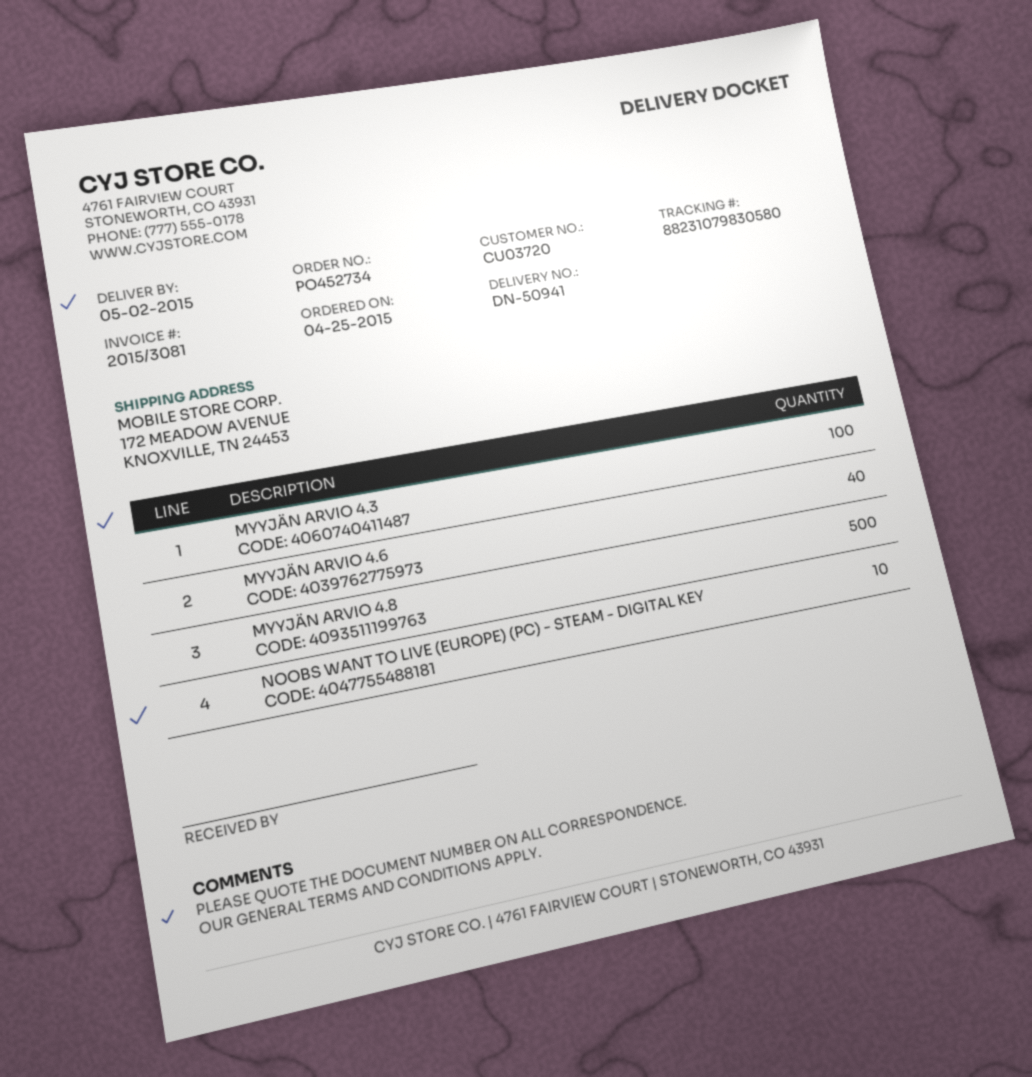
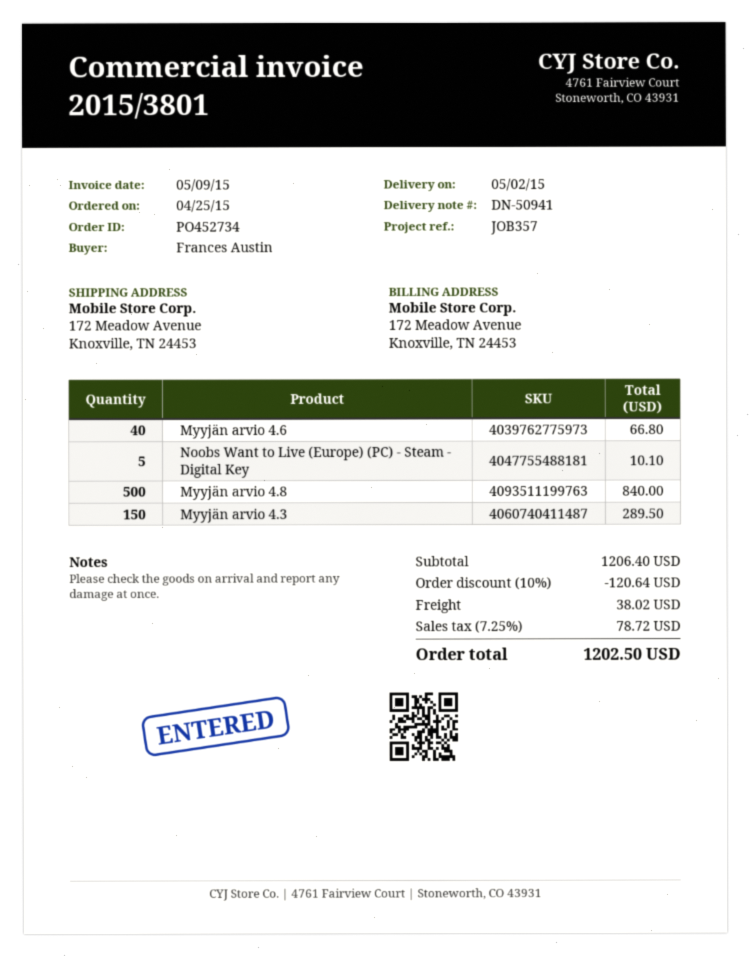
invoice number: 2015/3081 -> 2015/3801
MYYJÄN ARVIO 4.3: 100 -> 150
NOOBS WANT TO LIVE (EUROPE) (PC) - STEAM - DIGITAL KEY: 10 -> 5

